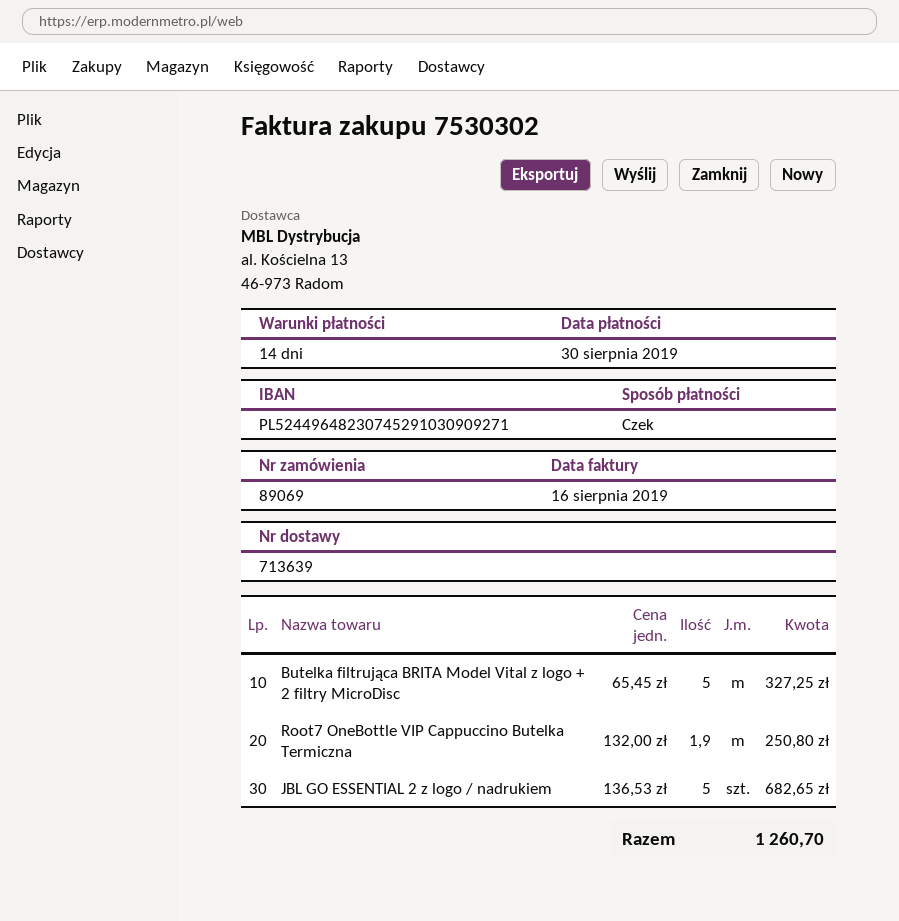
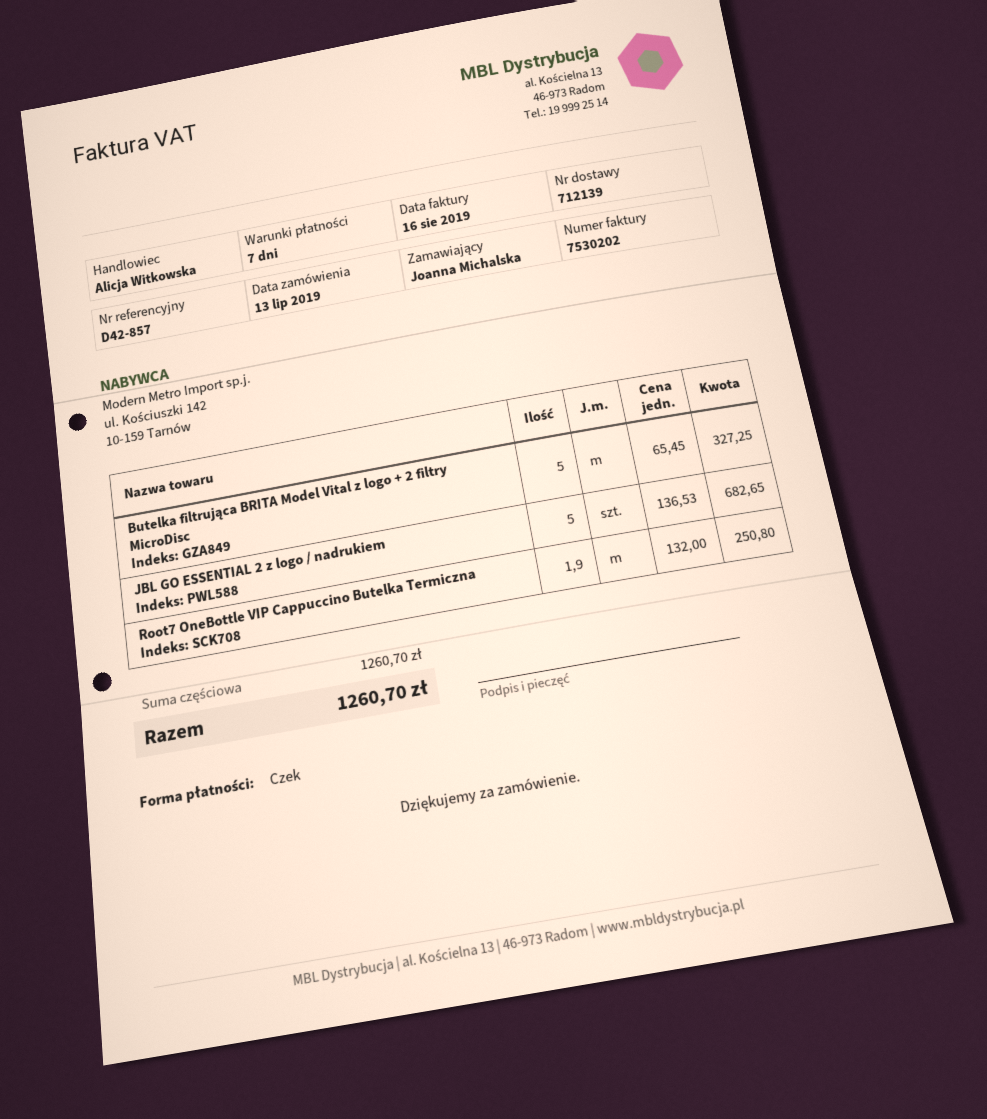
delivery note number: 713639 -> 712139
invoice number: 7530302 -> 7530202
payment terms: 14 days -> 7 days

